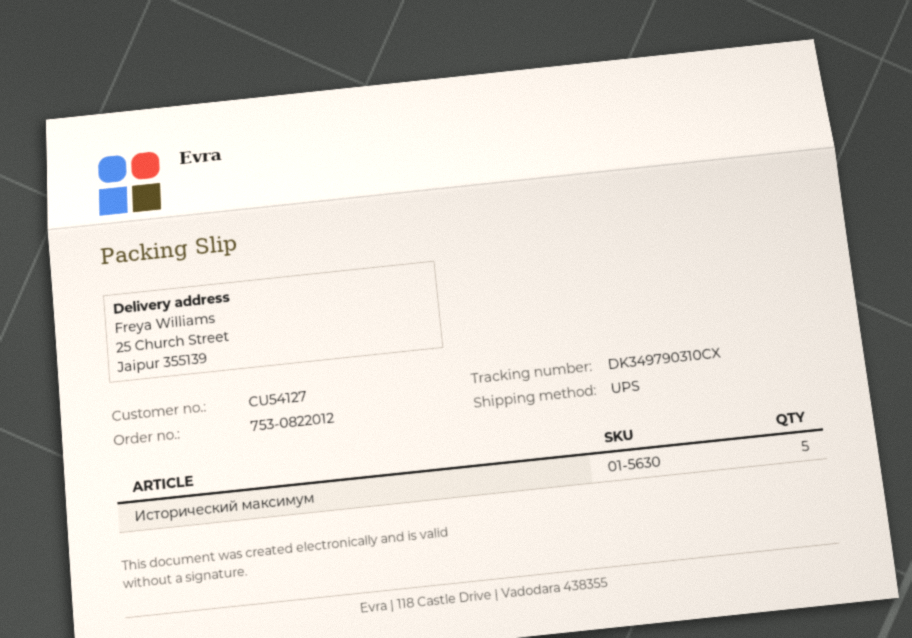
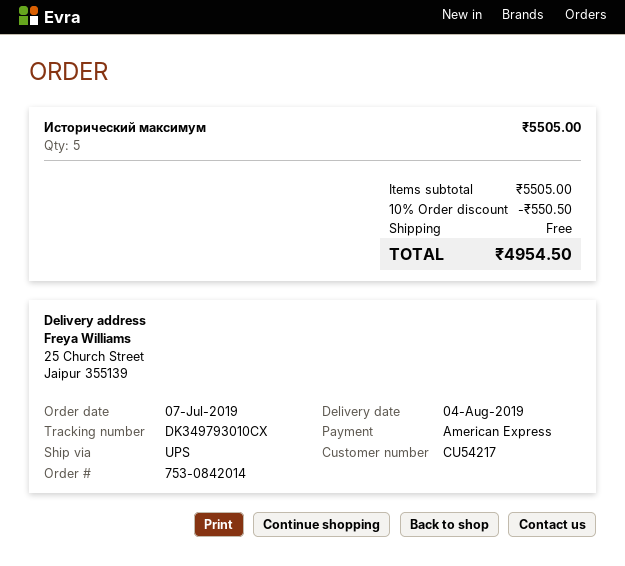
order number: 753-0822012 -> 753-0842014
customer number: CU54127 -> CU54217
tracking number: DK349790310CX -> DK349793010CX

